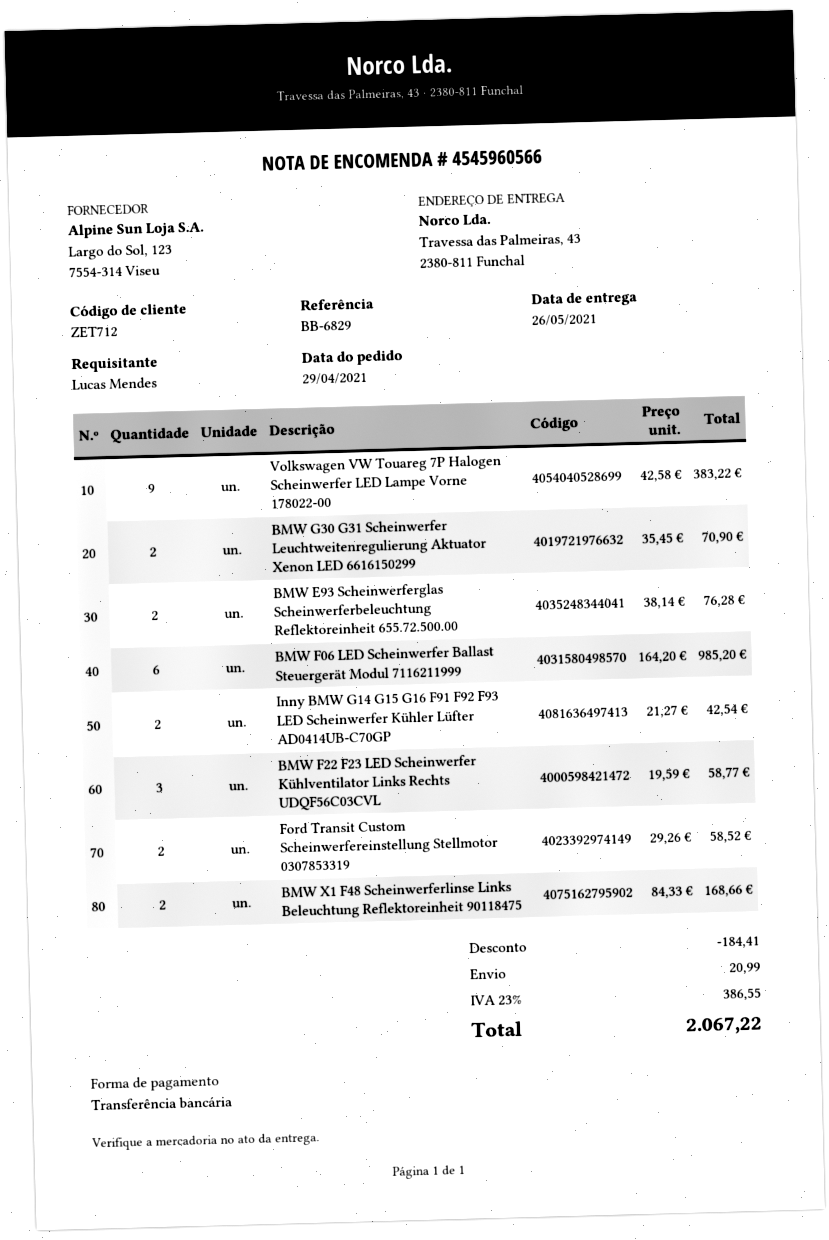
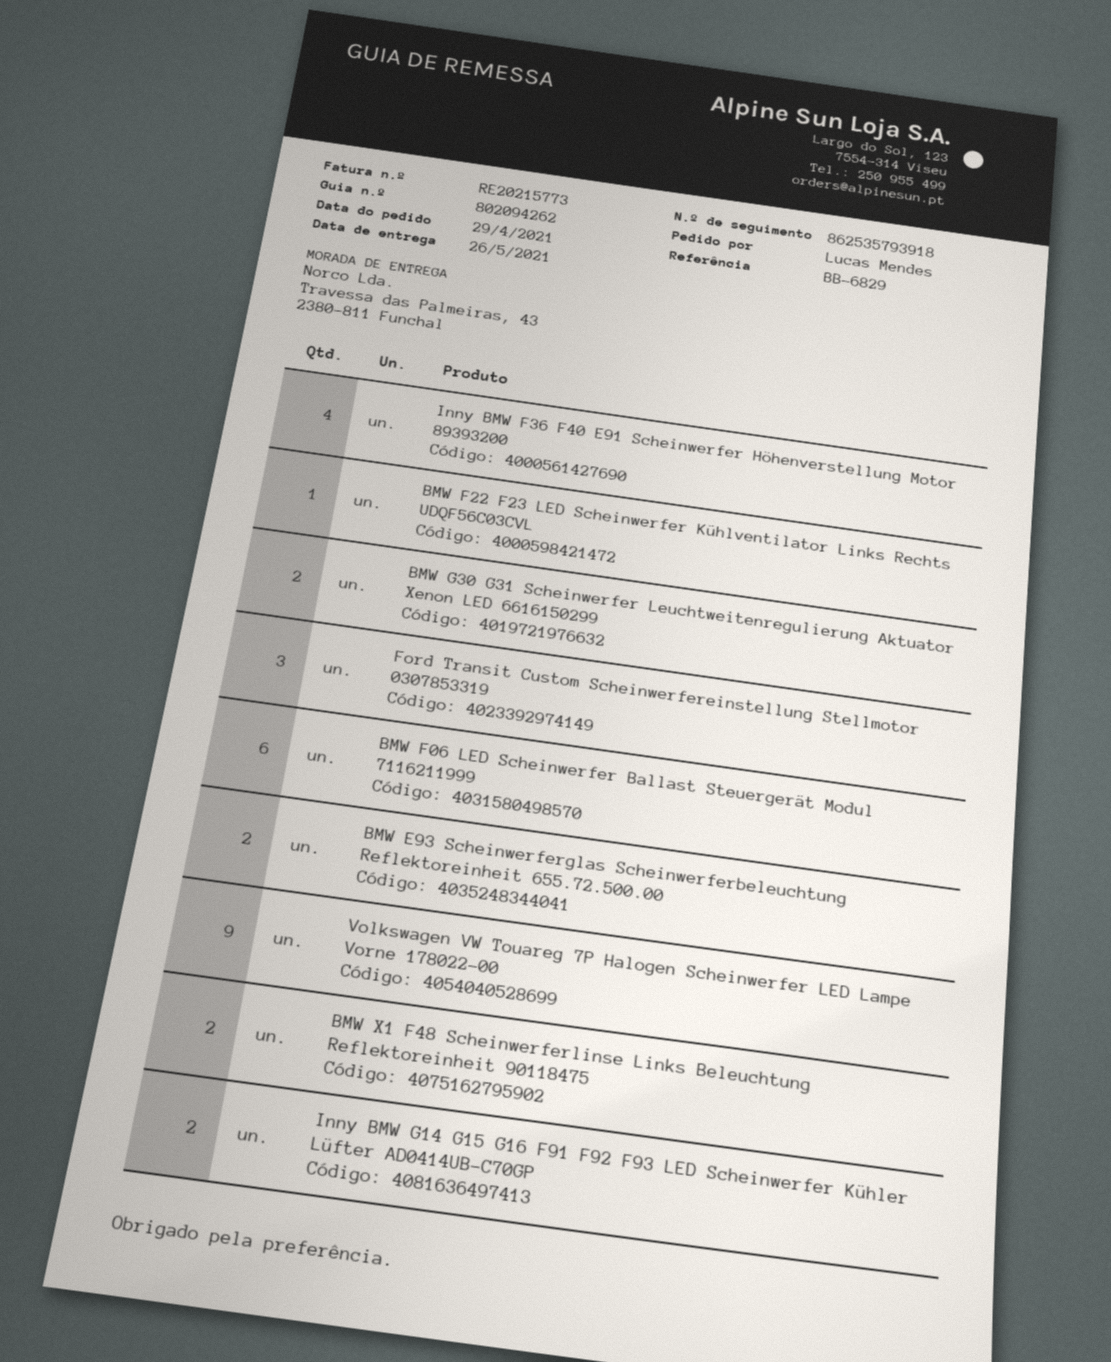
BMW F22 F23 LED Scheinwerfer Kühlventilator Links Rechts UDQF56C03CVL: 3 -> 1
Ford Transit Custom Scheinwerfereinstellung Stellmotor 0307853319: 2 -> 3
Inny BMW F36 F40 E91 Scheinwerfer Höhenverstellung Motor 89393200: none -> 4

